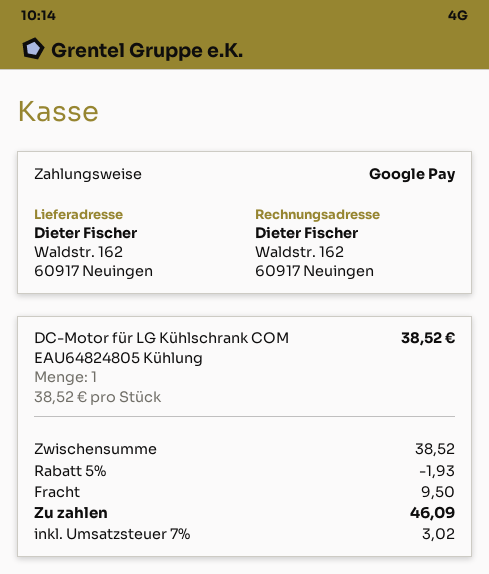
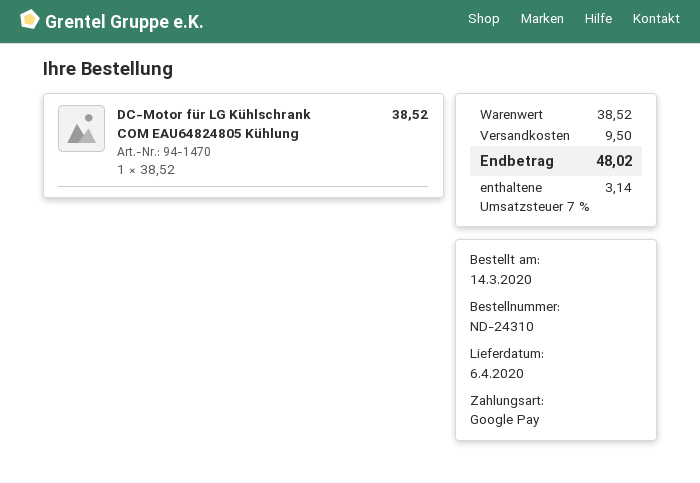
discount: 5% = 1.93 -> none
tax: 7% = 3.02 -> 7% = 3.14
total: 46.09 -> 48.02

